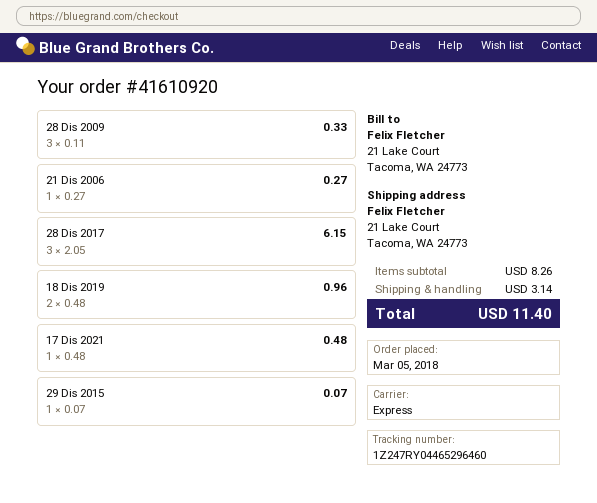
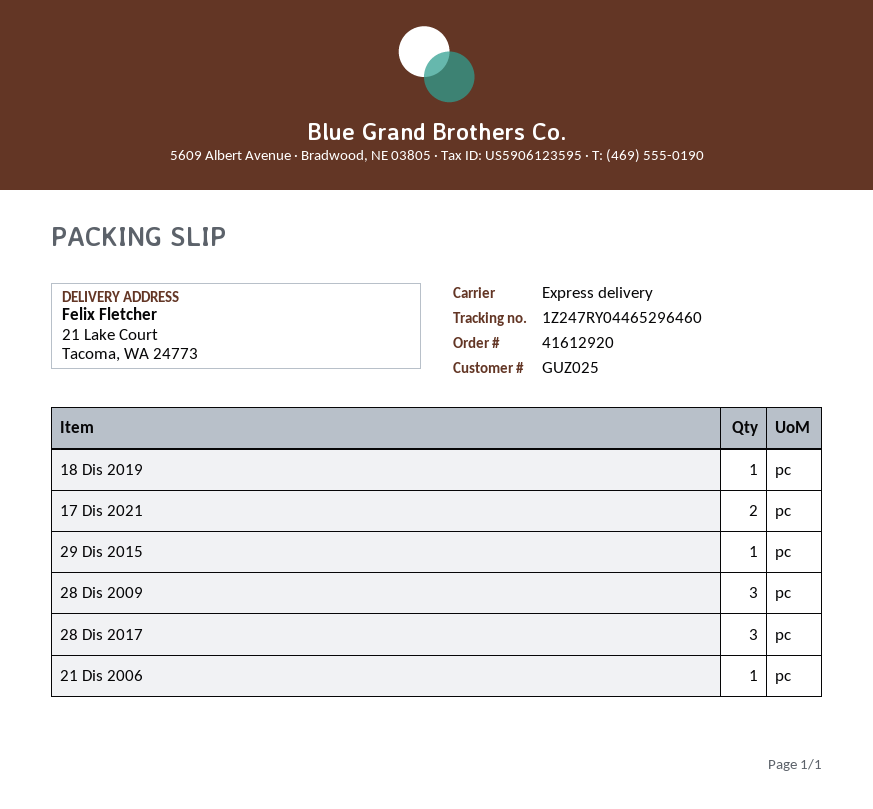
order number: 41610920 -> 41612920
18 Dis 2019: 2 -> 1
17 Dis 2021: 1 -> 2

